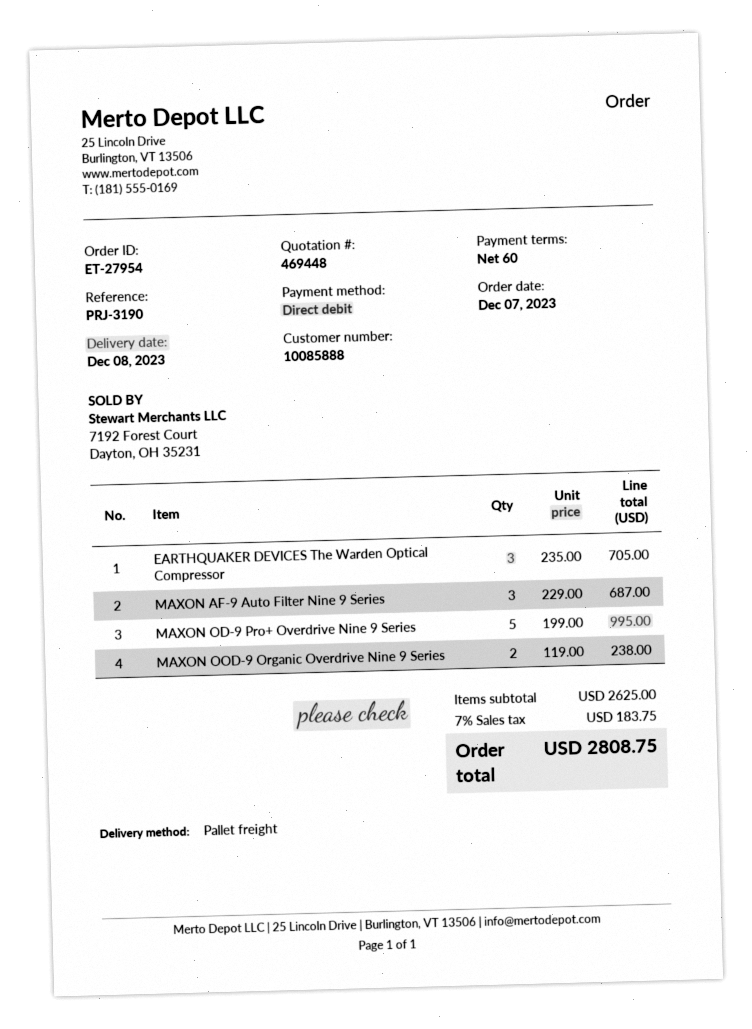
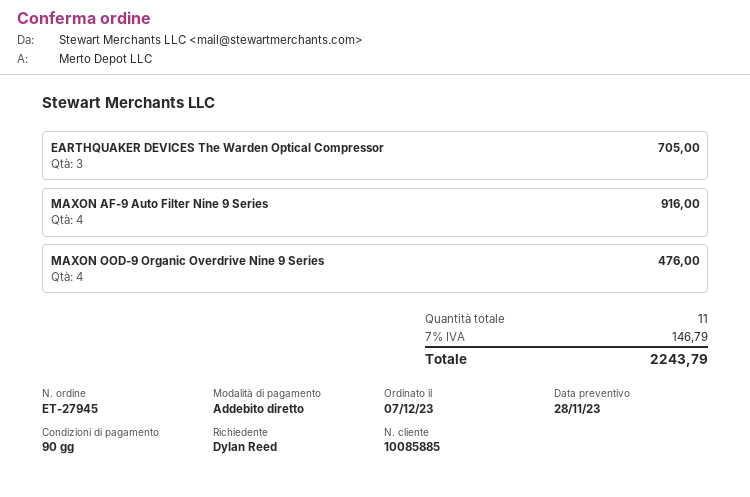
order number: ET-27954 -> ET-27945
payment terms: 60 days -> 90 days
customer number: 10085888 -> 10085885
MAXON AF-9 Auto Filter Nine 9 Series: 3 for 687.00 -> 4 for 916.00
MAXON OD-9 Pro+ Overdrive Nine 9 Series: 5 for 995.00 -> none
MAXON OOD-9 Organic Overdrive Nine 9 Series: 2 for 238.00 -> 4 for 476.00
tax: 7% = 183.75 -> 7% = 146.79
total: 2808.75 -> 2243.79

